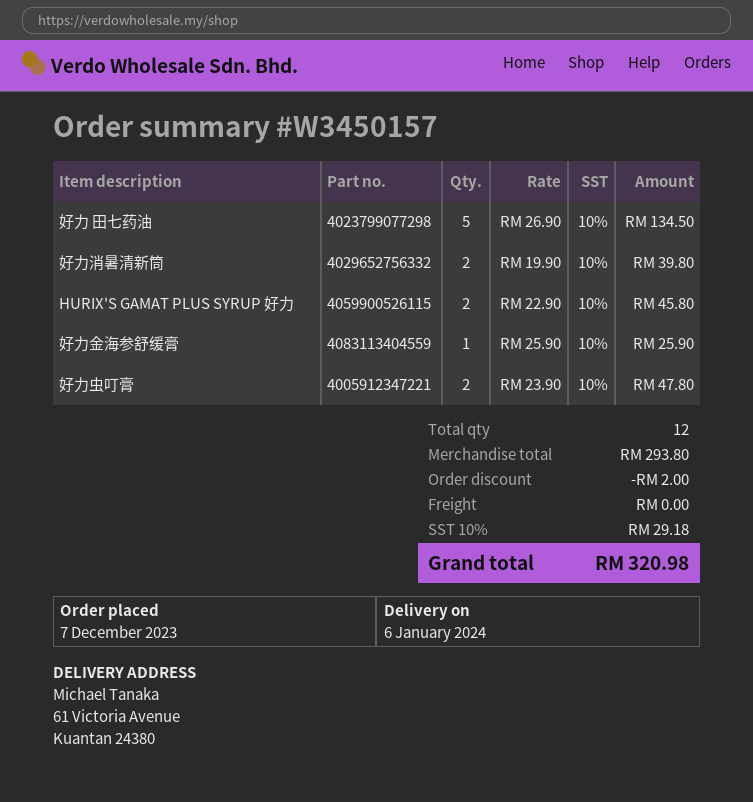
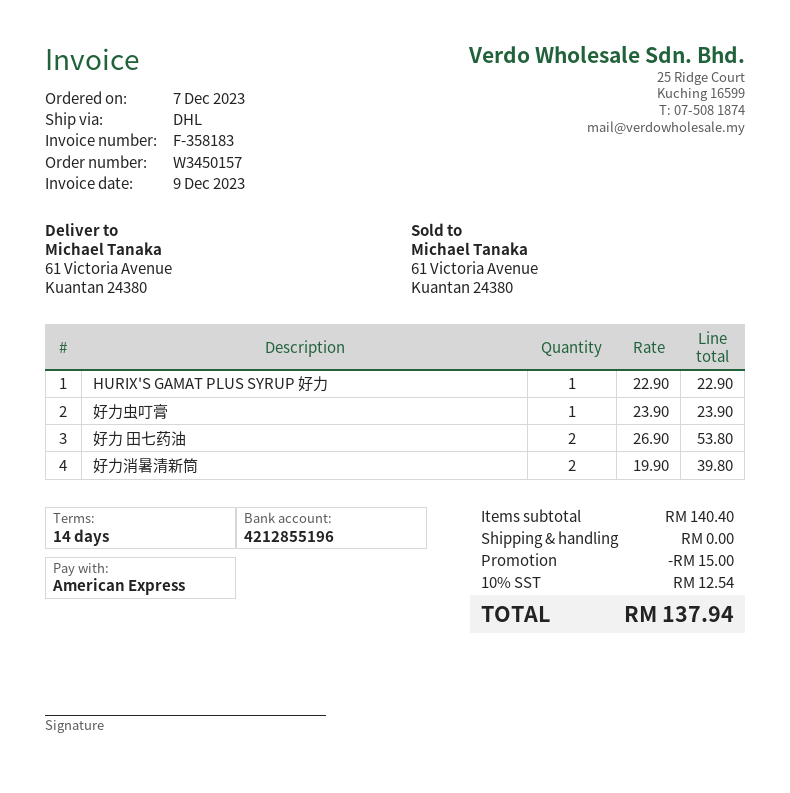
好力 田七药油: 5 x 26.90 = 134.50 -> 2 x 26.90 = 53.80
HURIX'S GAMAT PLUS SYRUP 好力: 2 x 22.90 = 45.80 -> 1 x 22.90 = 22.90
好力金海参舒缓膏: 1 x 25.90 = 25.90 -> none
好力虫叮膏: 2 x 23.90 = 47.80 -> 1 x 23.90 = 23.90
subtotal: 293.80 -> 140.40
discount: 2.00 -> 15.00
tax: 10% = 29.18 -> 10% = 12.54
total: 320.98 -> 137.94

